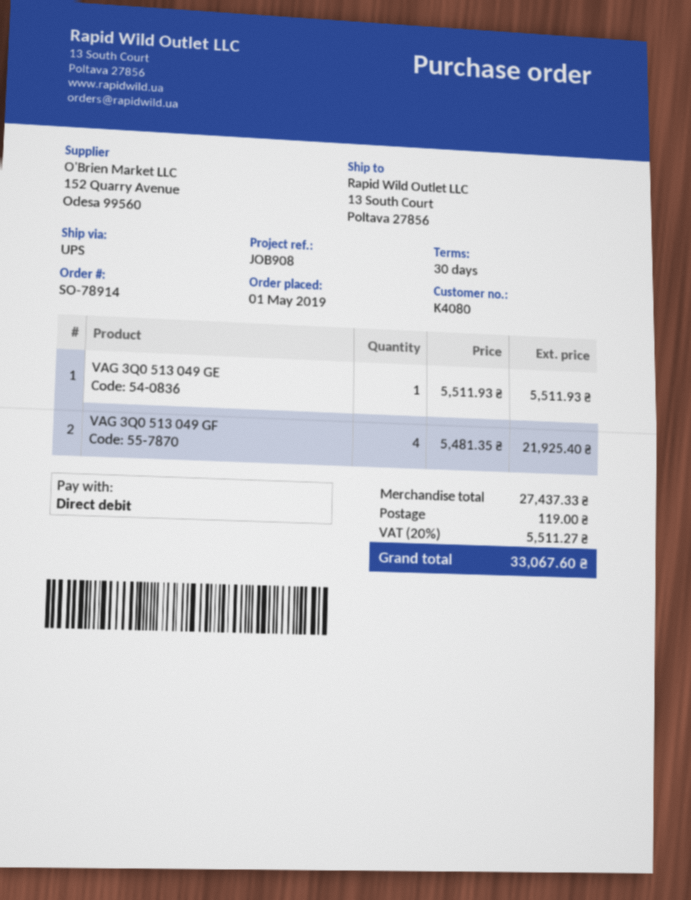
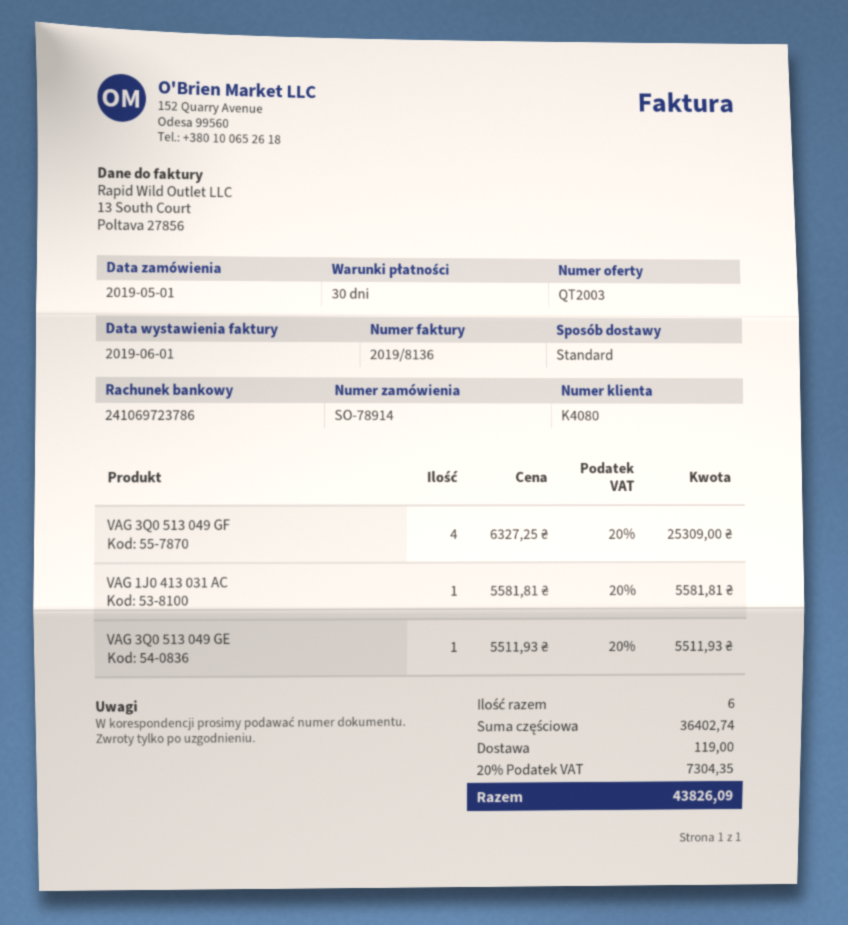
shipping method: UPS -> standard
VAG 3Q0 513 049 GF: 4 x 5481.35 = 21925.40 -> 4 x 6327.25 = 25309.00
VAG 1J0 413 031 AC: none -> 1 x 5581.81 = 5581.81
subtotal: 27437.33 -> 36402.74
tax: 20% = 5511.27 -> 20% = 7304.35
total: 33067.60 -> 43826.09

